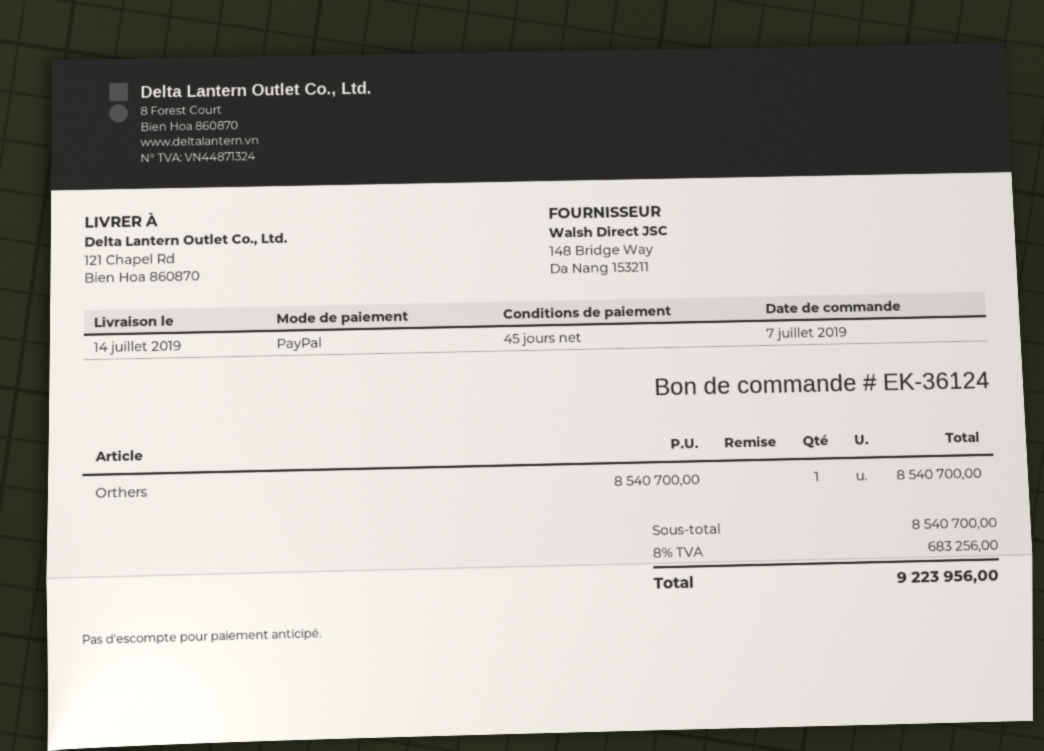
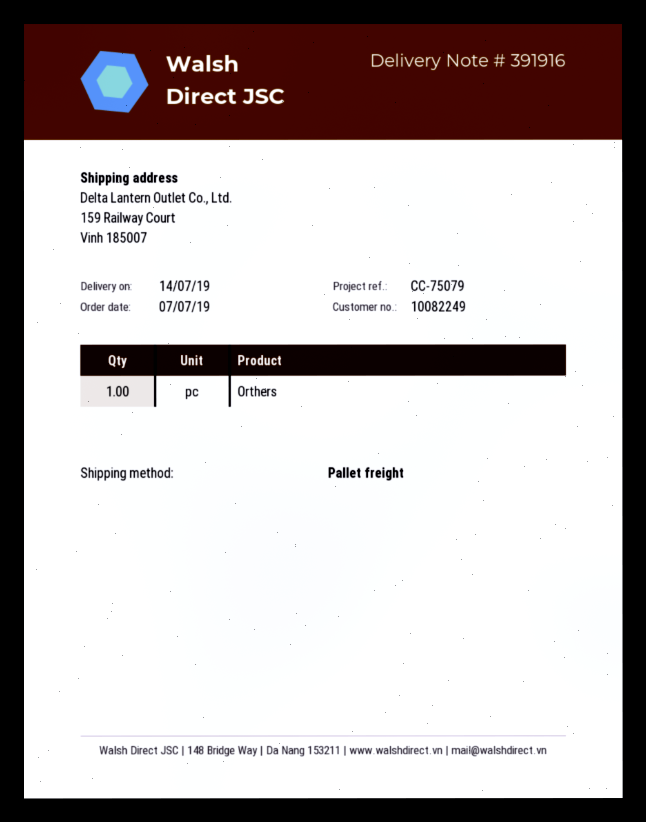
ship to: 121 Chapel Rd, Bien Hoa 860870 -> 159 Railway Court, Vinh 185007

